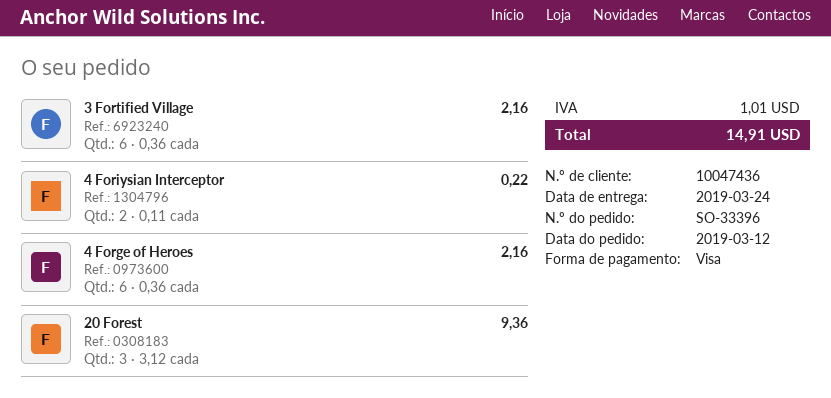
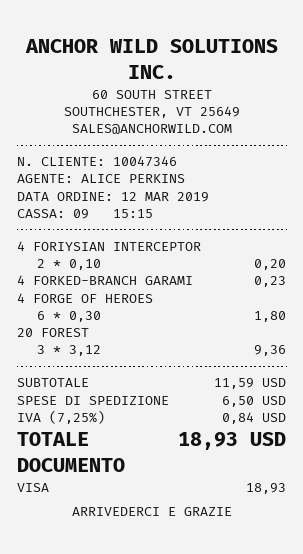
customer number: 10047436 -> 10047346
3 Fortified Village: 6 x 0.36 = 2.16 -> none
4 Foriysian Interceptor: 2 x 0.11 = 0.22 -> 2 x 0.10 = 0.20
4 Forge of Heroes: 6 x 0.36 = 2.16 -> 6 x 0.30 = 1.80
4 FORKED-BRANCH GARAMI: none -> 1 x 0.23 = 0.23
shipping: none -> 6.50
tax: 1.01 -> 0.84
total: 14.91 -> 18.93

